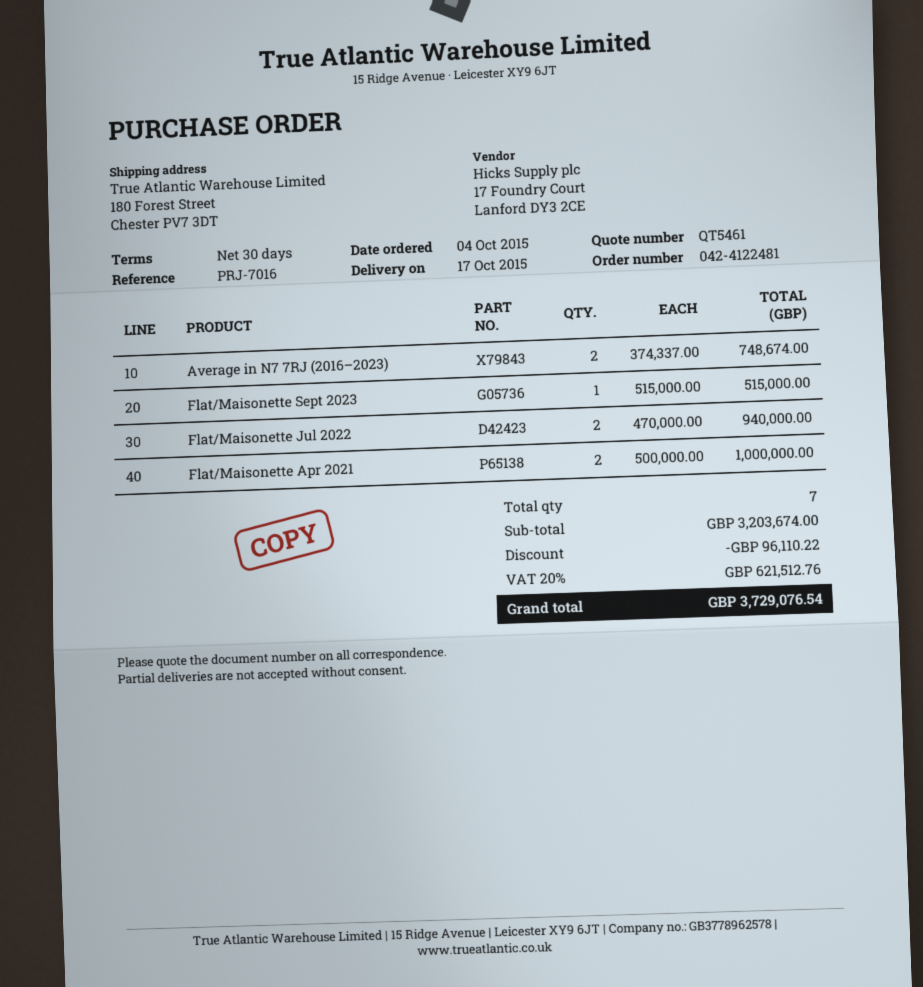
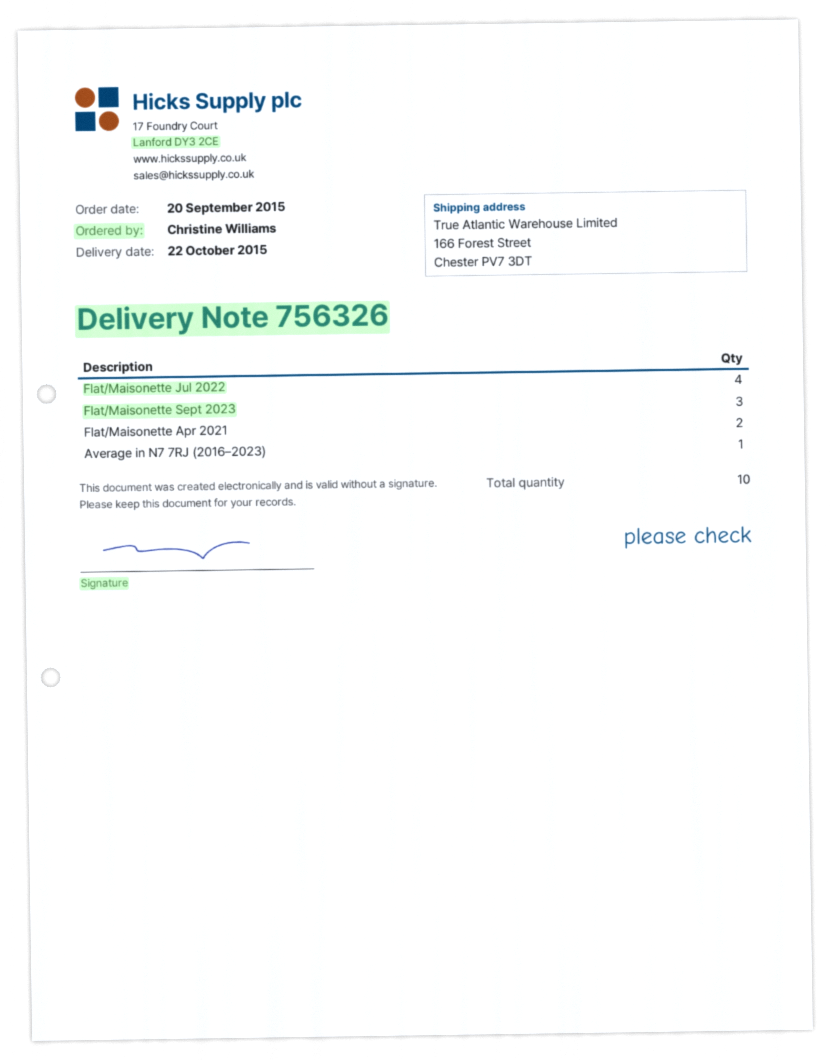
order date: 2015-10-04 -> 2015-09-20
delivery date: 2015-10-17 -> 2015-10-22
ship to: 180 Forest Street, Chester PV7 3DT -> 166 Forest Street, Chester PV7 3DT
Average in N7 7RJ (2016–2023): 2 -> 1
Flat/Maisonette Sept 2023: 1 -> 3
Flat/Maisonette Jul 2022: 2 -> 4
total quantity: 7 -> 10

